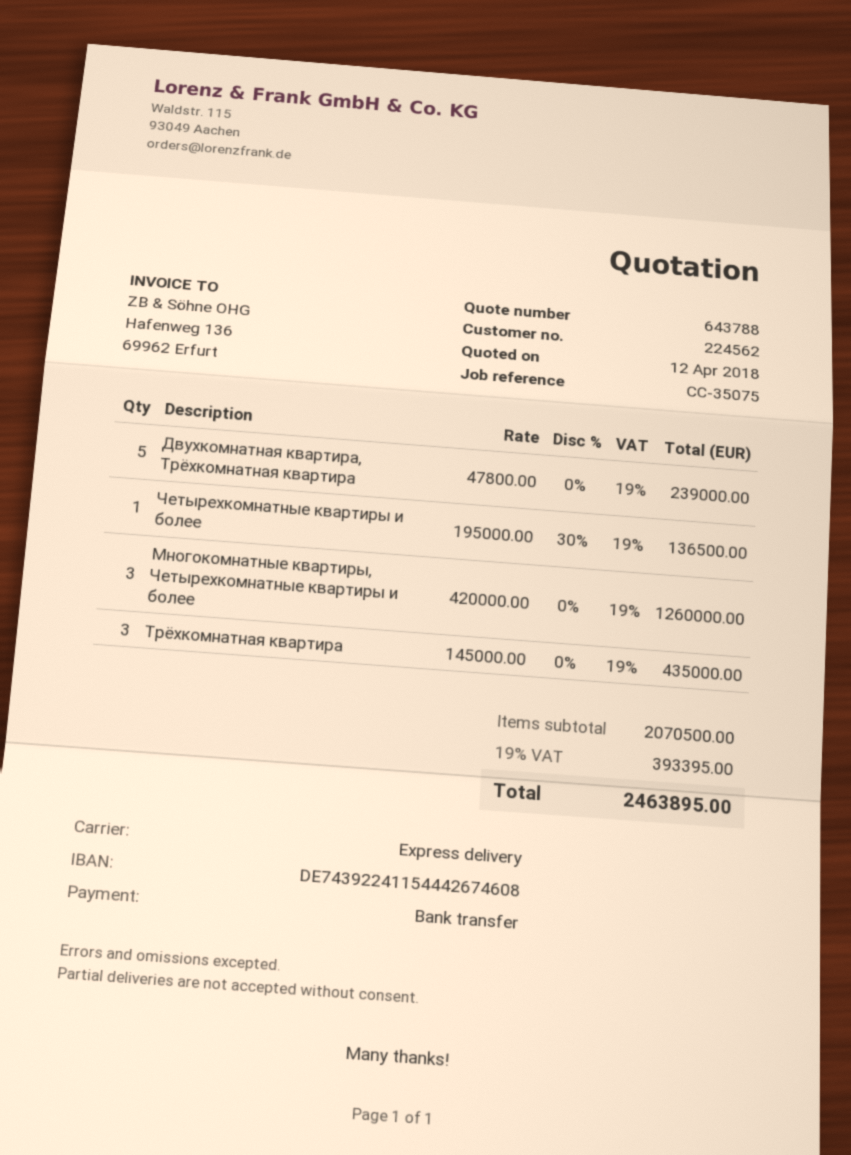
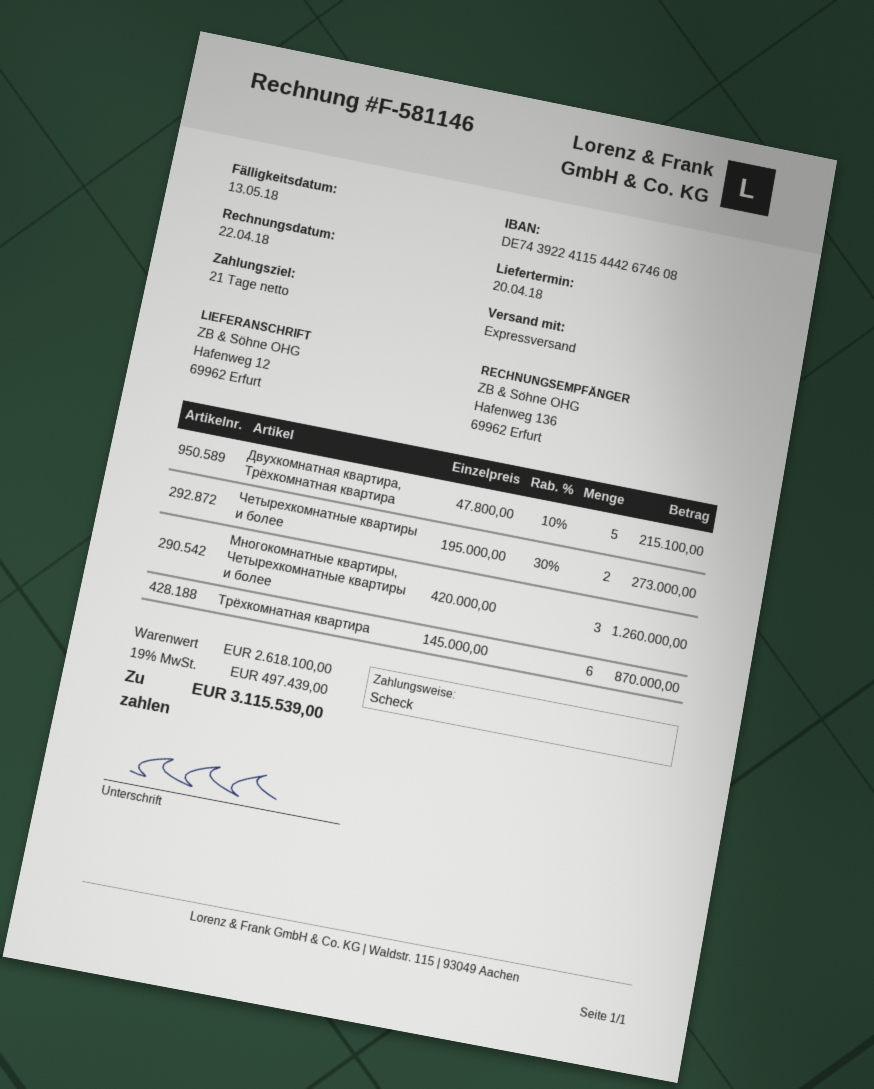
payment method: bank transfer -> cheque
Двухкомнатная квартира, Трёхкомнатная квартира: 5 x 47800.00 = 239000.00 -> 5 x 47800.00 - 10% = 215100.00
Четырехкомнатные квартиры и более: 1 x 195000.00 - 30% = 136500.00 -> 2 x 195000.00 - 30% = 273000.00
Трёхкомнатная квартира: 3 x 145000.00 = 435000.00 -> 6 x 145000.00 = 870000.00
subtotal: 2070500.00 -> 2618100.00
tax: 19% = 393395.00 -> 19% = 497439.00
total: 2463895.00 -> 3115539.00

